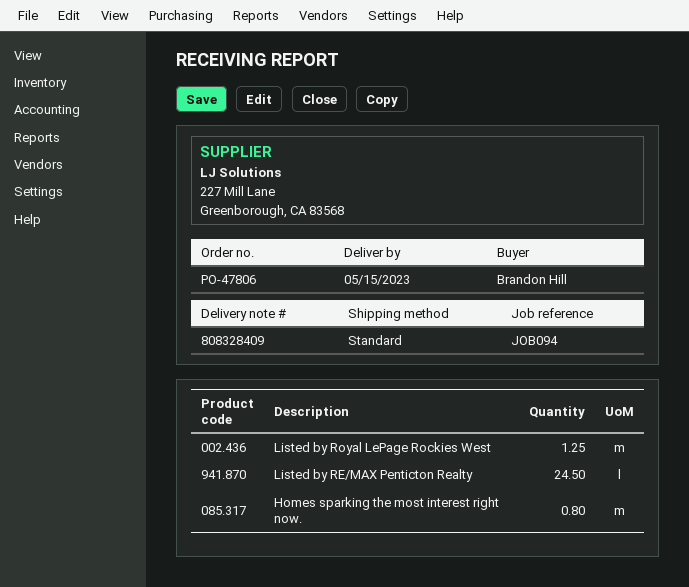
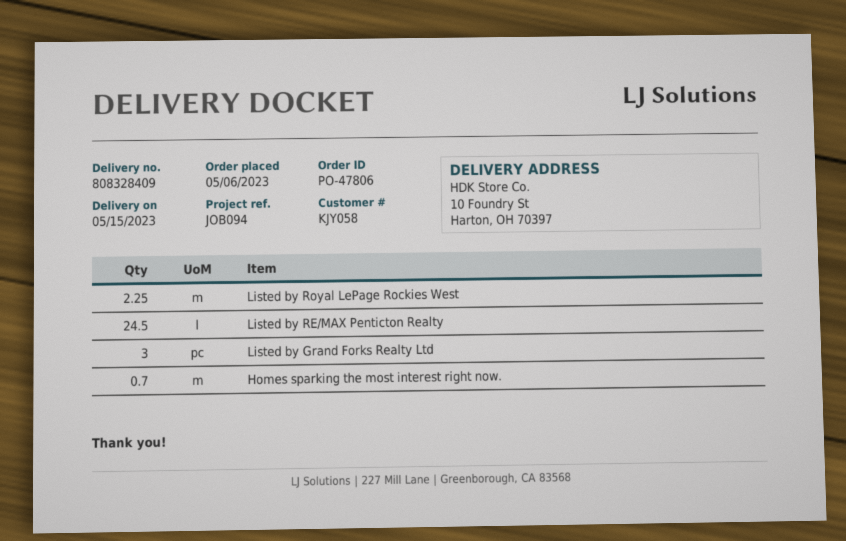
Listed by Royal LePage Rockies West: 1.25 -> 2.25
Homes sparking the most interest right now.: 0.8 -> 0.7
Listed by Grand Forks Realty Ltd: none -> 3

